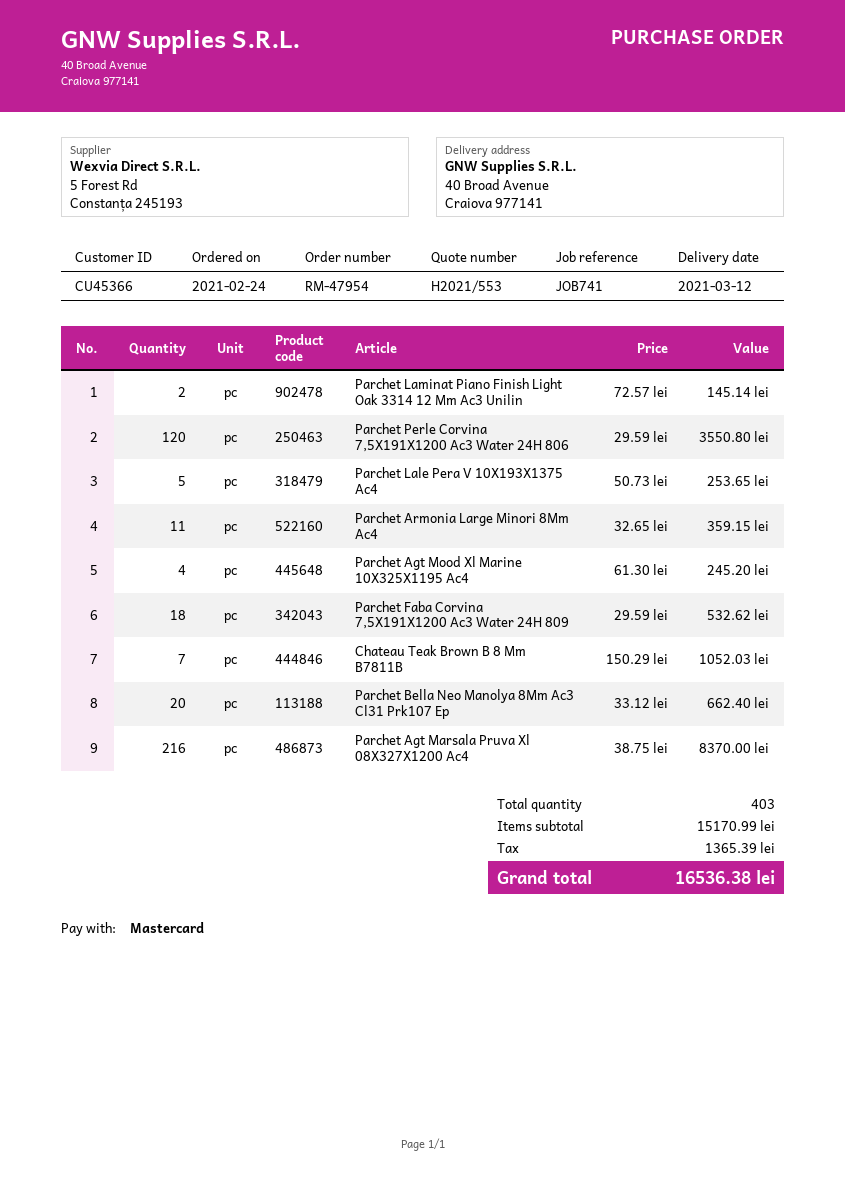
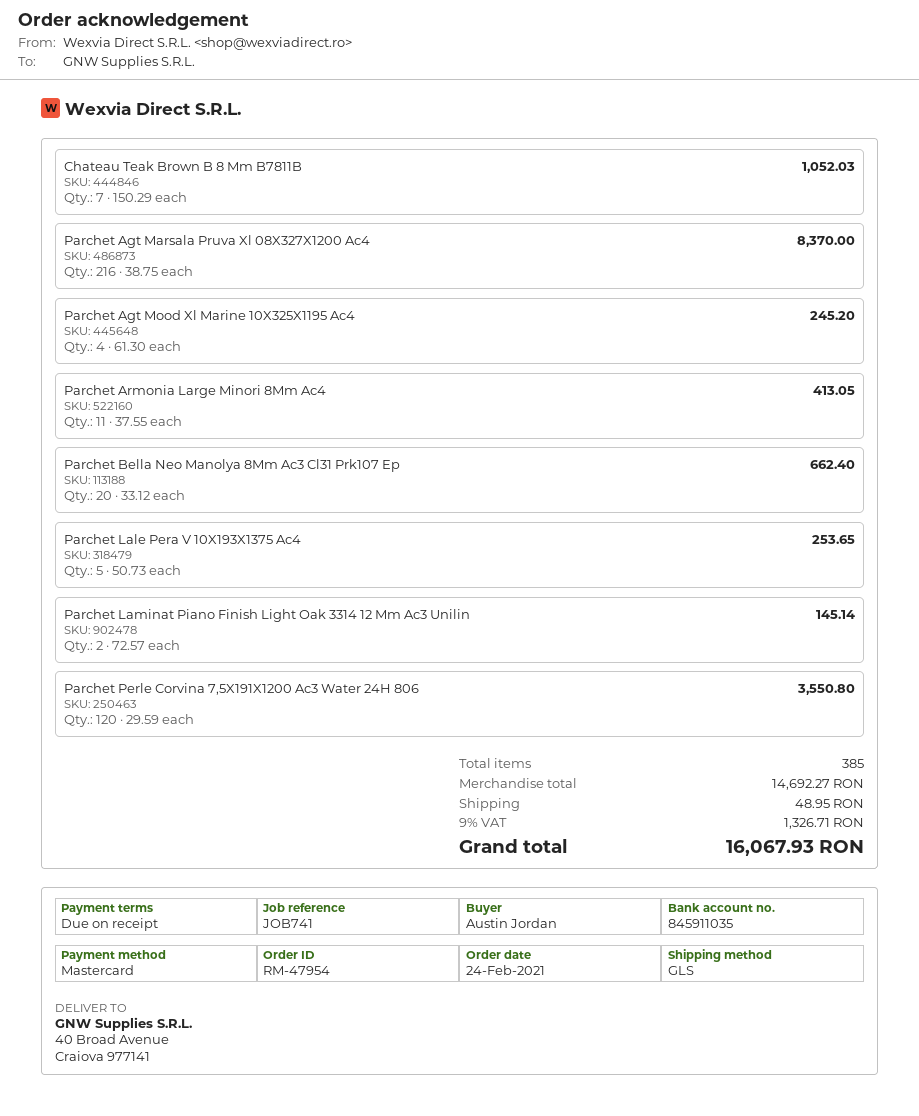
Parchet Armonia Large Minori 8Mm Ac4: 11 x 32.65 = 359.15 -> 11 x 37.55 = 413.05
Parchet Faba Corvina 7,5X191X1200 Ac3 Water 24H 809: 18 x 29.59 = 532.62 -> none
total quantity: 403 -> 385
subtotal: 15170.99 -> 14692.27
shipping: none -> 48.95
tax: 1365.39 -> 1326.71
total: 16536.38 -> 16067.93

